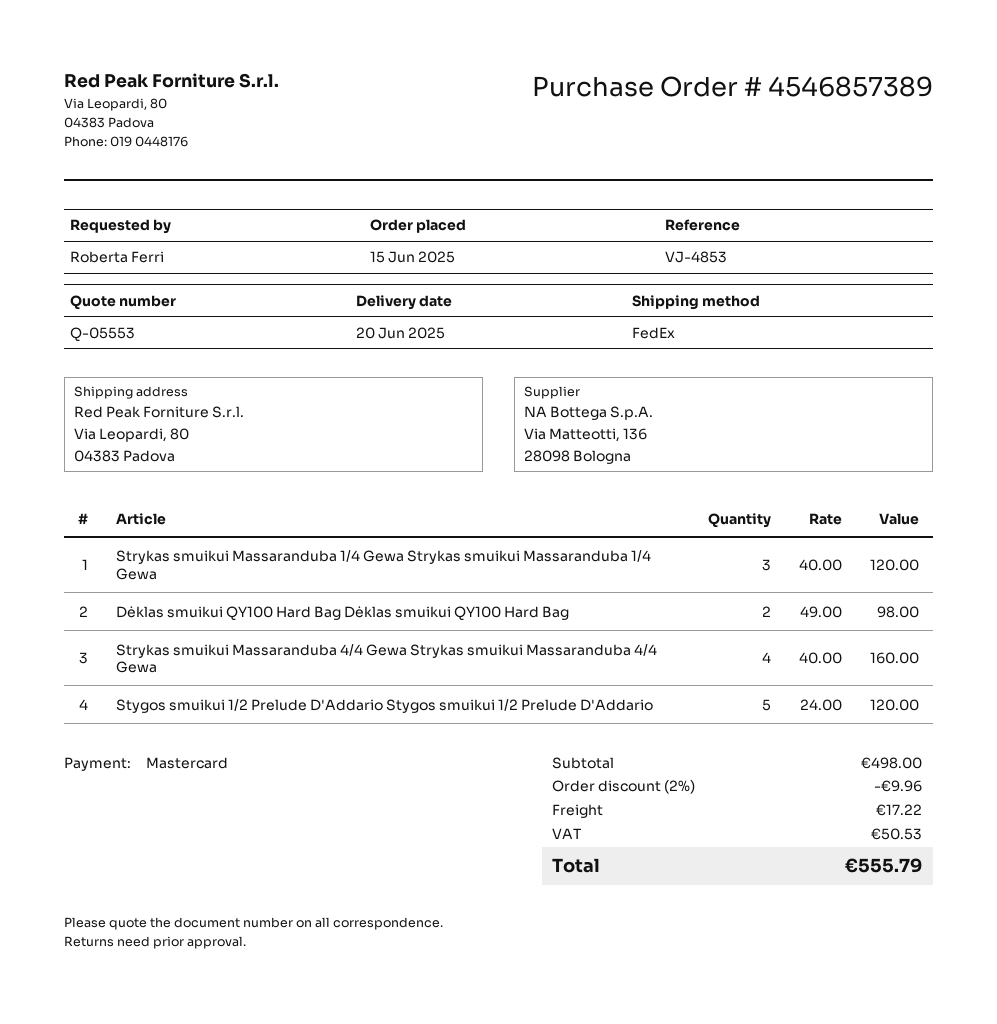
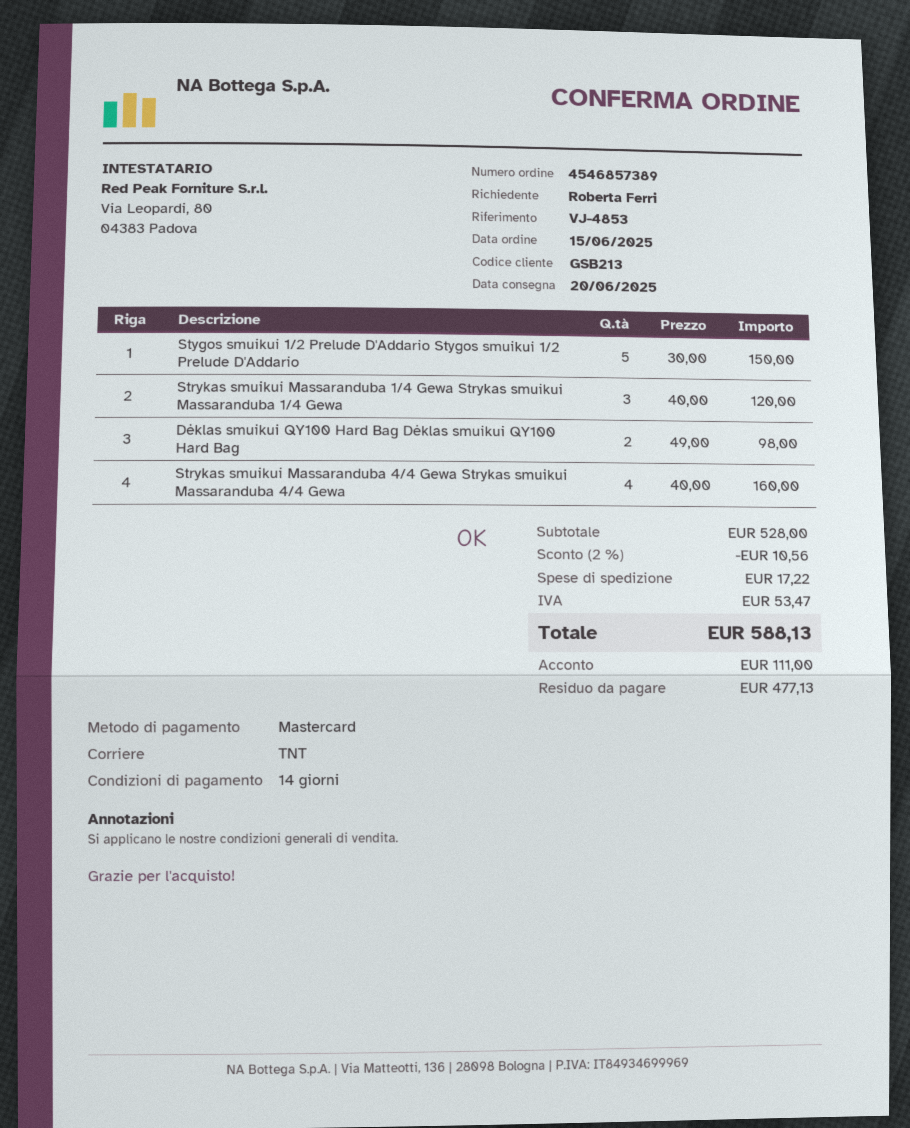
shipping method: FedEx -> TNT
Stygos smuikui 1/2 Prelude D'Addario Stygos smuikui 1/2 Prelude D'Addario: 5 x 24.00 = 120.00 -> 5 x 30.00 = 150.00
subtotal: 498.00 -> 528.00
discount: 2% = 9.96 -> 2% = 10.56
tax: 50.53 -> 53.47
total: 555.79 -> 588.13

